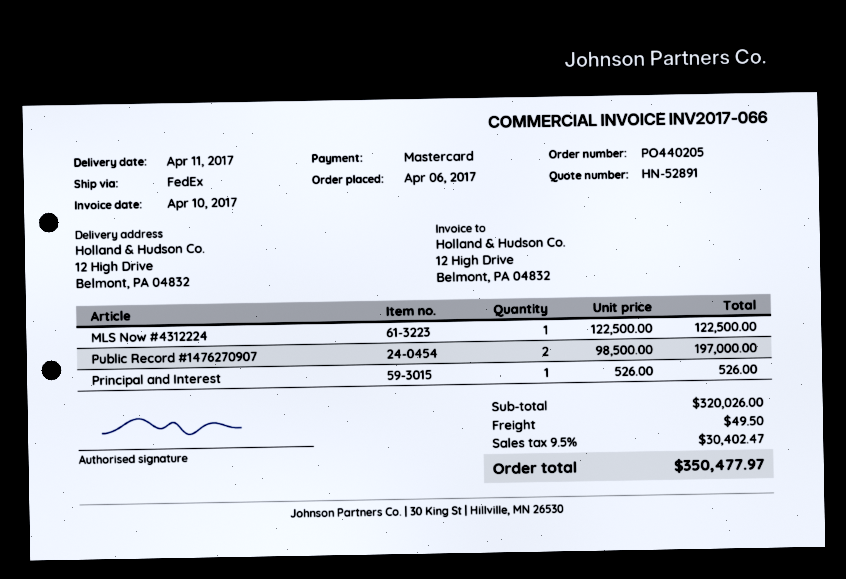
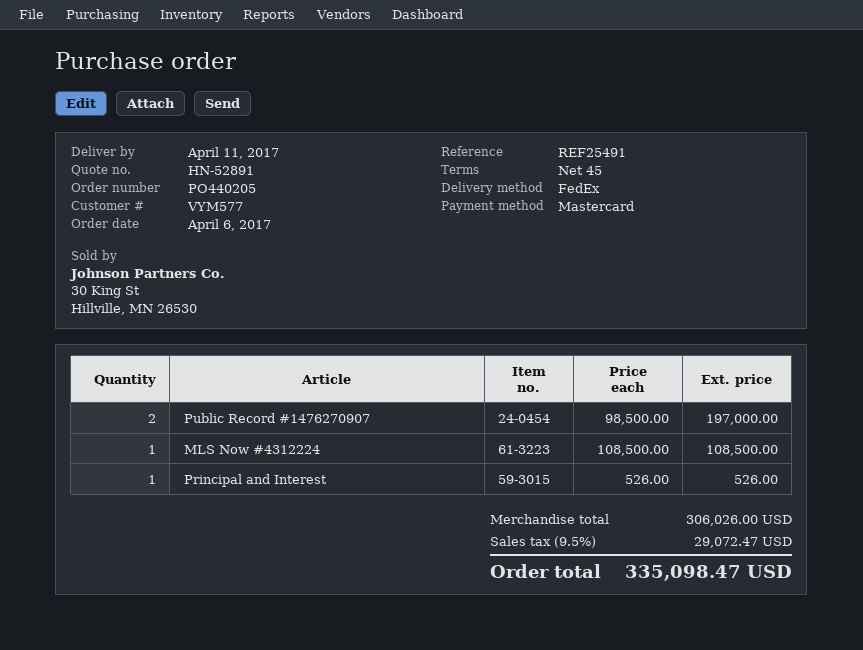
MLS Now #4312224: 1 x 122500.00 = 122500.00 -> 1 x 108500.00 = 108500.00
subtotal: 320026.00 -> 306026.00
shipping: 49.50 -> none
tax: 9.5% = 30402.47 -> 9.5% = 29072.47
total: 350477.97 -> 335098.47

